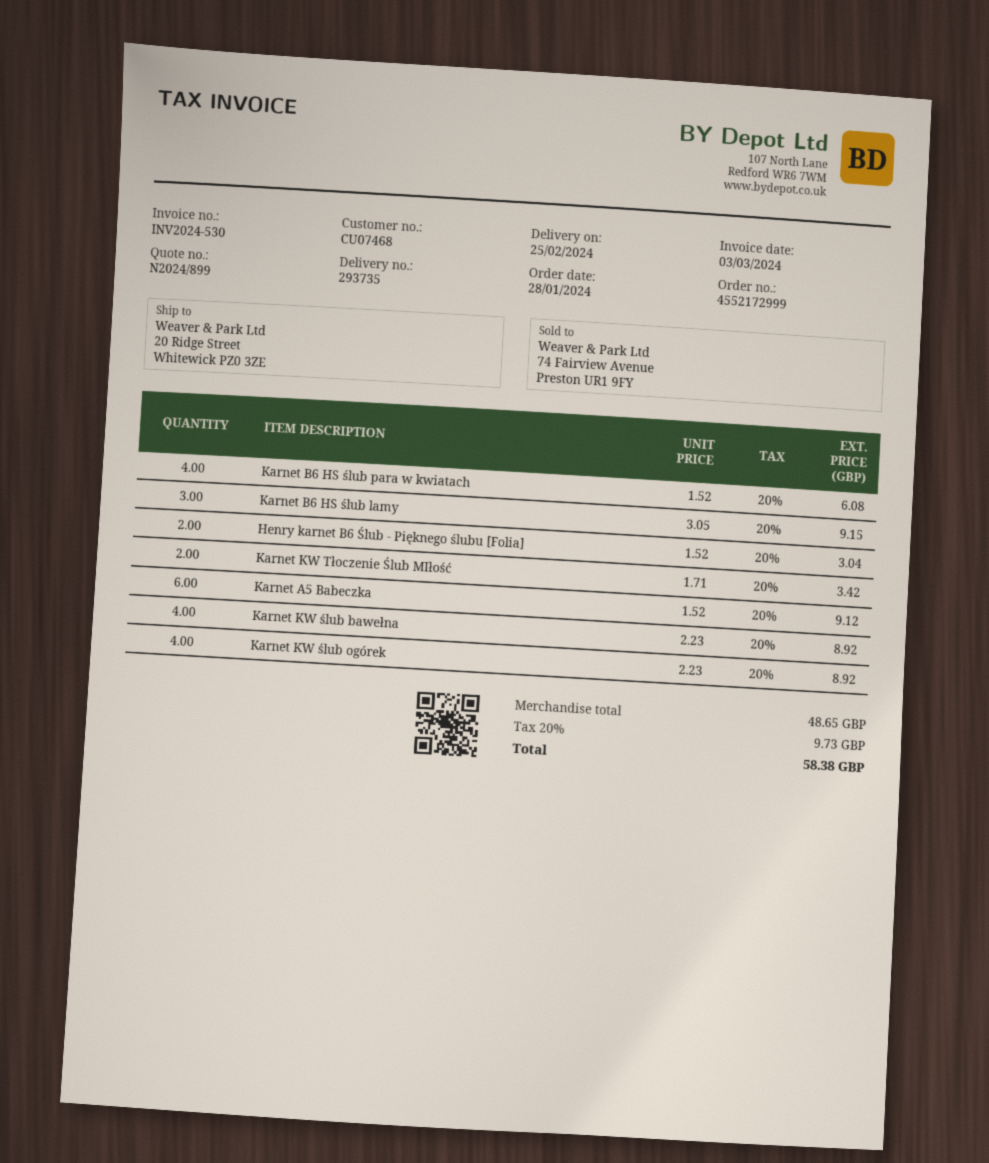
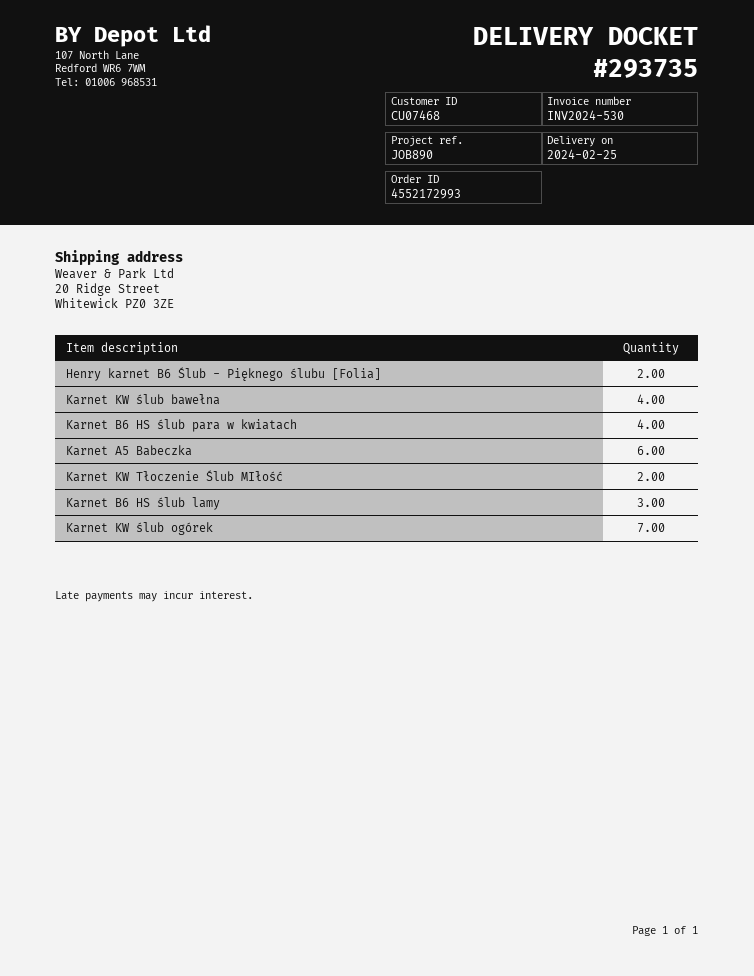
order number: 4552172999 -> 4552172993
Karnet KW ślub ogórek: 4 -> 7

